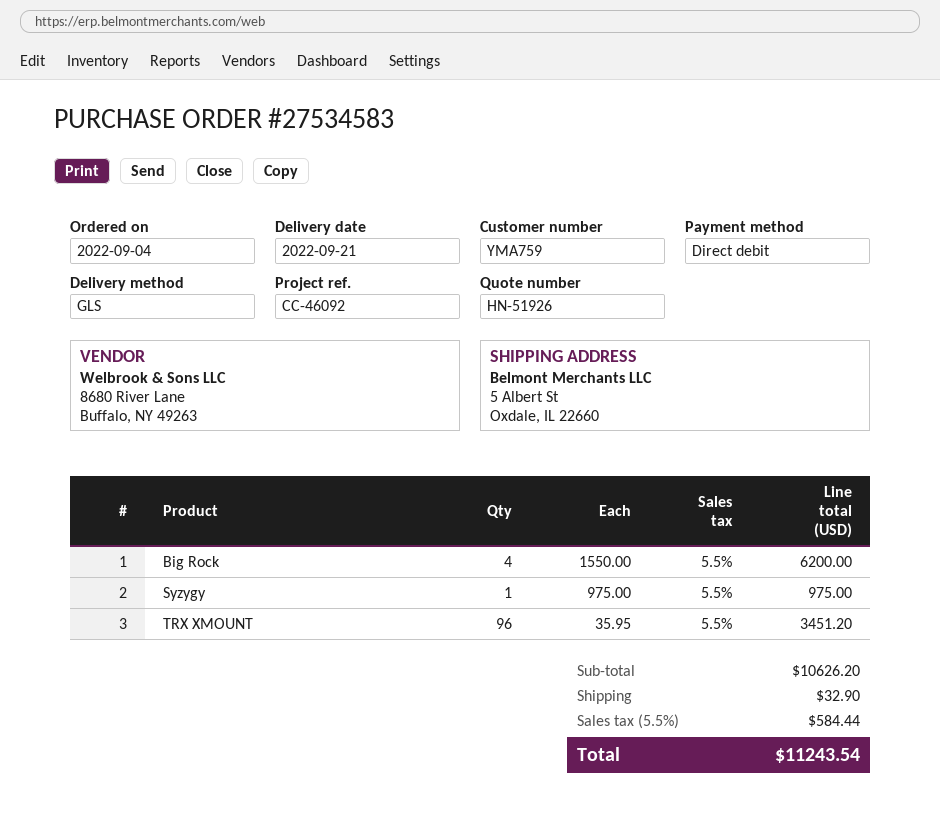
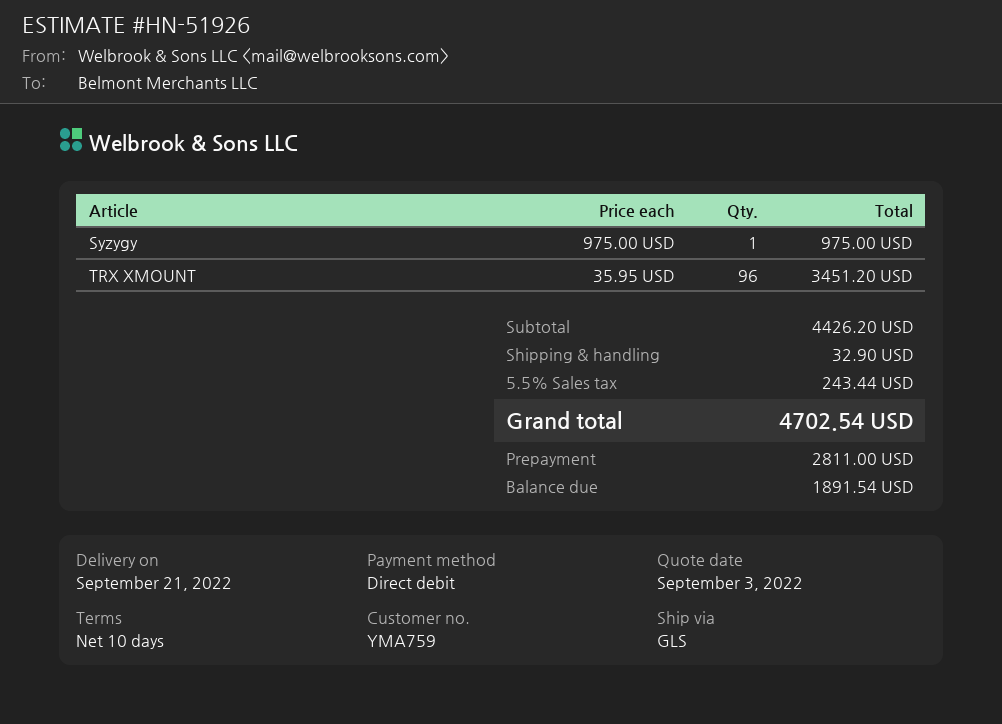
Big Rock: 4 x 1550.00 = 6200.00 -> none
subtotal: 10626.20 -> 4426.20
tax: 5.5% = 584.44 -> 5.5% = 243.44
total: 11243.54 -> 4702.54

